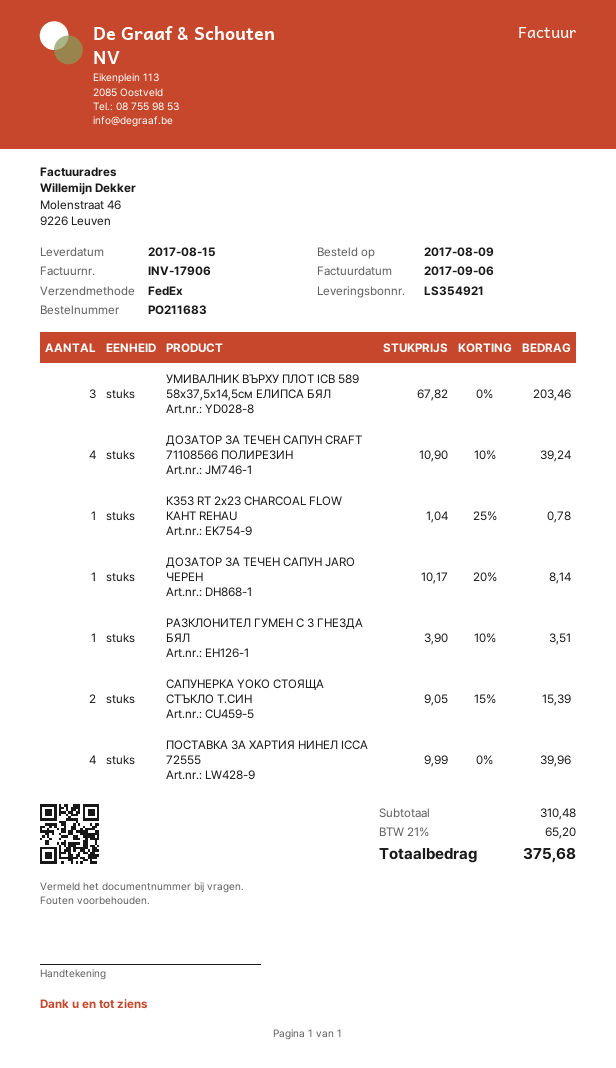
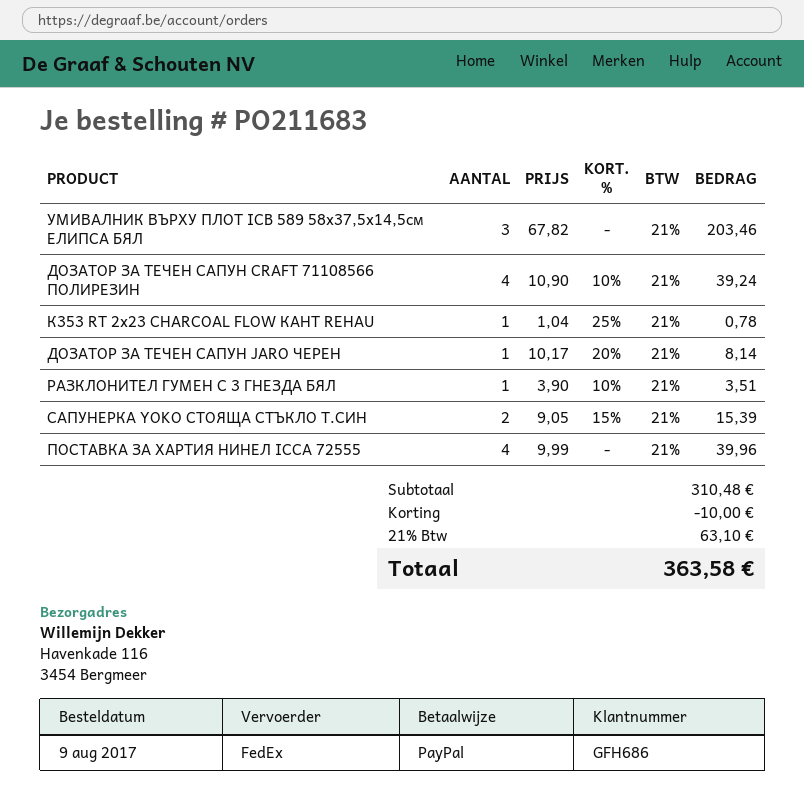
discount: none -> 10.00
tax: 21% = 65.20 -> 21% = 63.10
total: 375.68 -> 363.58

